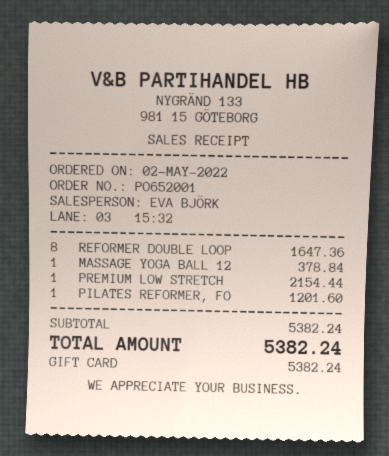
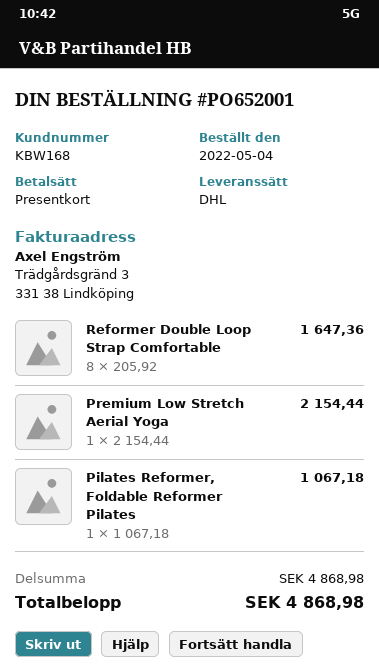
order date: 2022-05-02 -> 2022-05-04
MASSAGE YOGA BALL 12: 1 for 378.84 -> none
PILATES REFORMER, FO: 1 for 1201.60 -> 1 for 1067.18
subtotal: 5382.24 -> 4868.98
total: 5382.24 -> 4868.98

